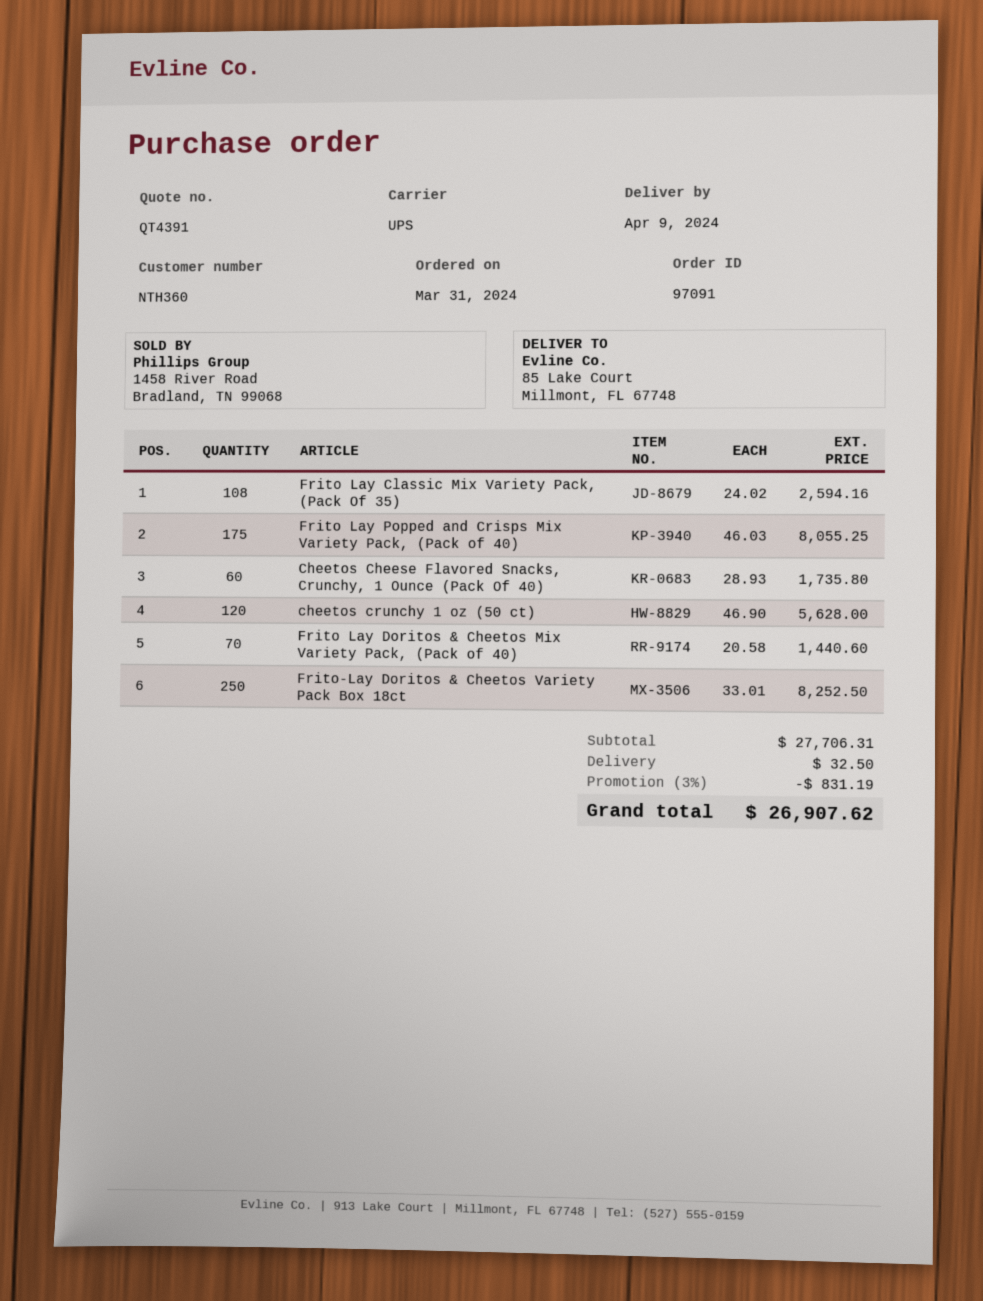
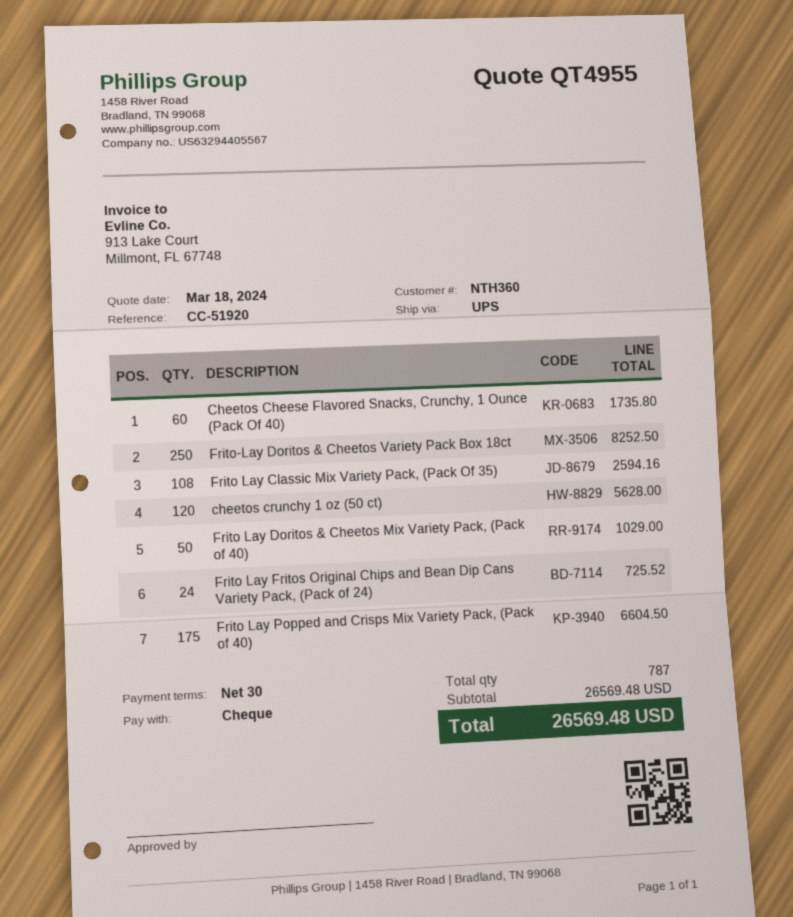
quote number: QT4391 -> QT4955
Frito Lay Popped and Crisps Mix Variety Pack, (Pack of 40): 175 for 8055.25 -> 175 for 6604.50
Frito Lay Doritos & Cheetos Mix Variety Pack, (Pack of 40): 70 for 1440.60 -> 50 for 1029.00
Frito Lay Fritos Original Chips and Bean Dip Cans Variety Pack, (Pack of 24): none -> 24 for 725.52
subtotal: 27706.31 -> 26569.48
discount: 3% = 831.19 -> none
shipping: 32.50 -> none
total: 26907.62 -> 26569.48

